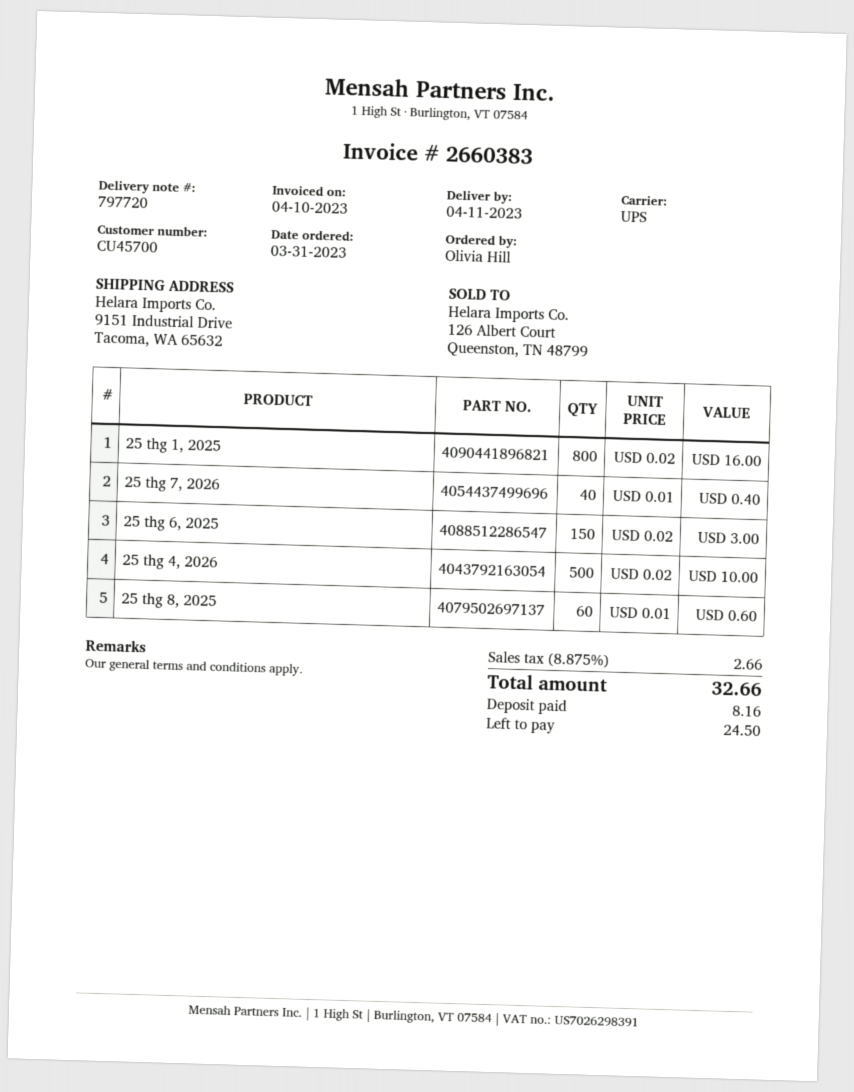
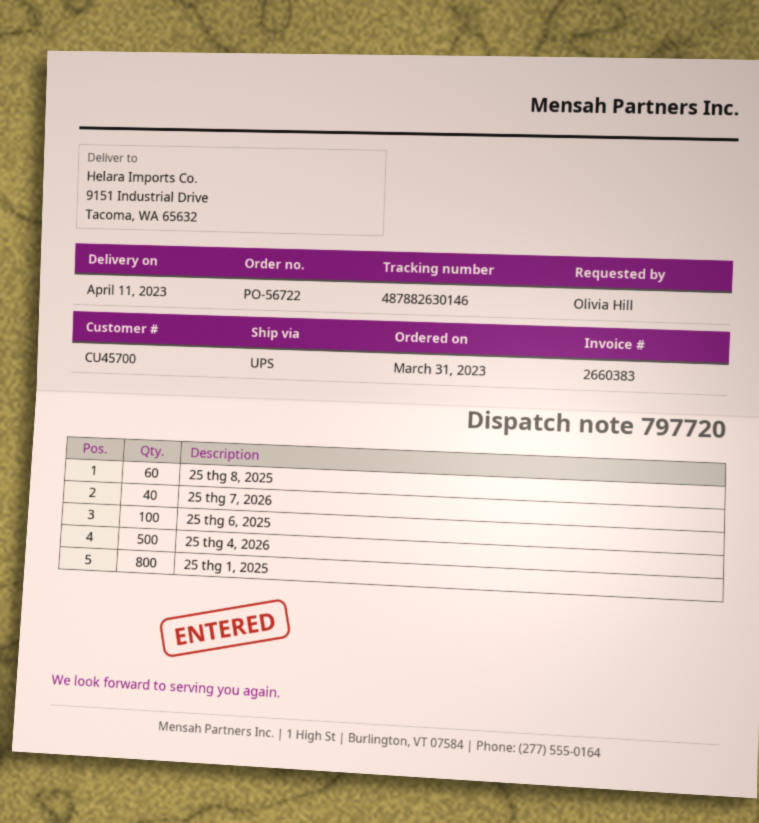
25 thg 6, 2025: 150 -> 100

